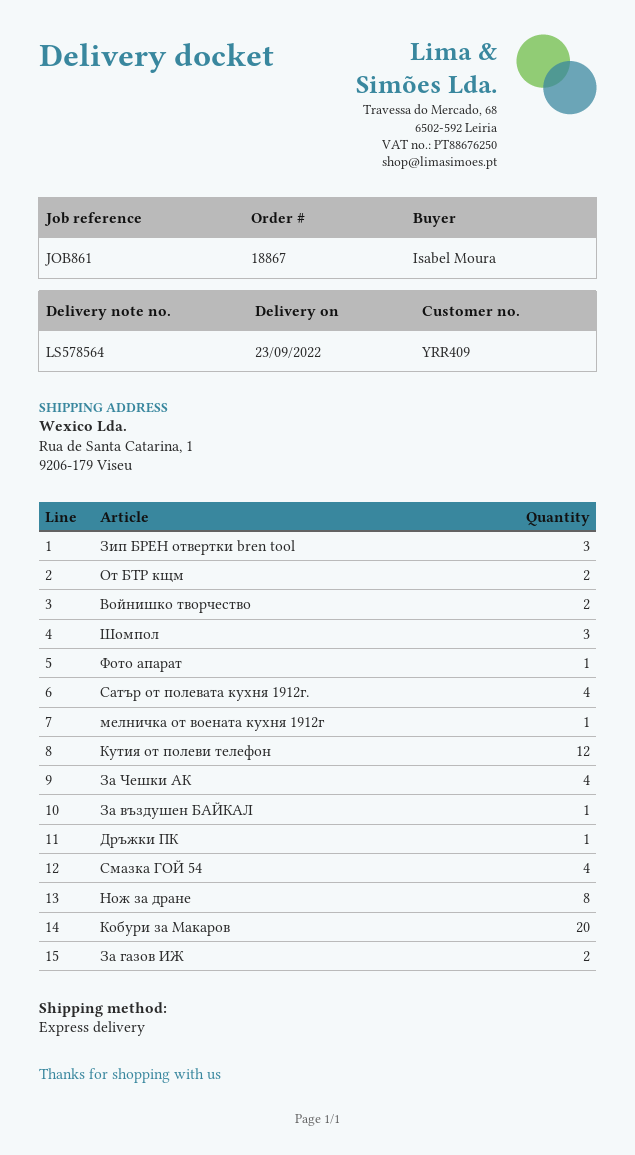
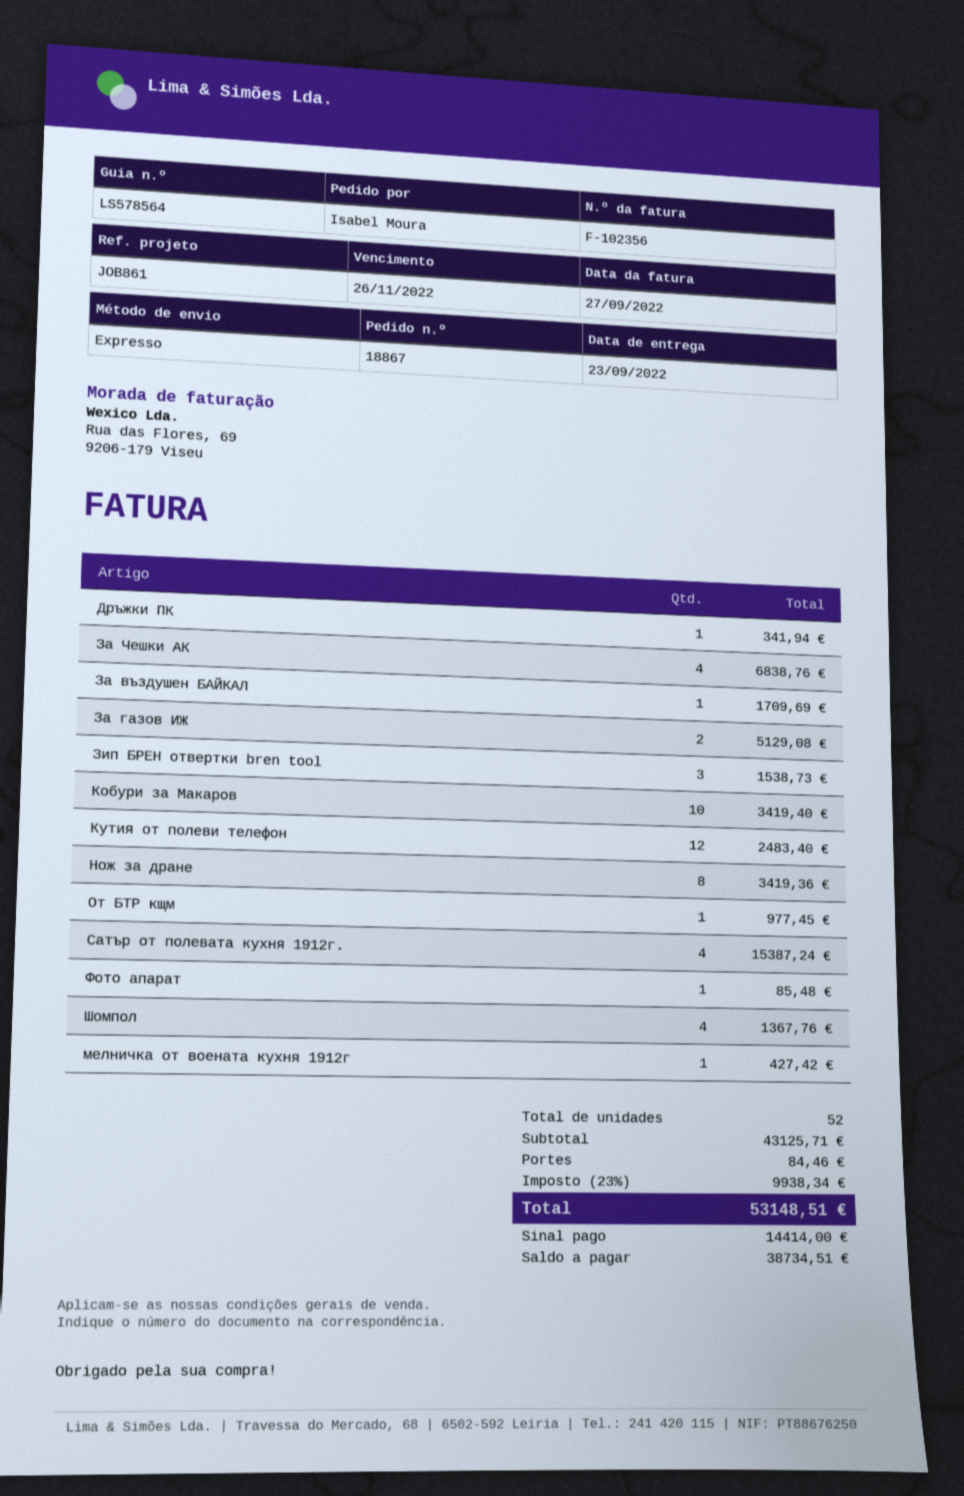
От БТР кщм: 2 -> 1
Войнишко творчество: 2 -> none
Шомпол: 3 -> 4
Смазка ГОЙ 54: 4 -> none
Кобури за Макаров: 20 -> 10

